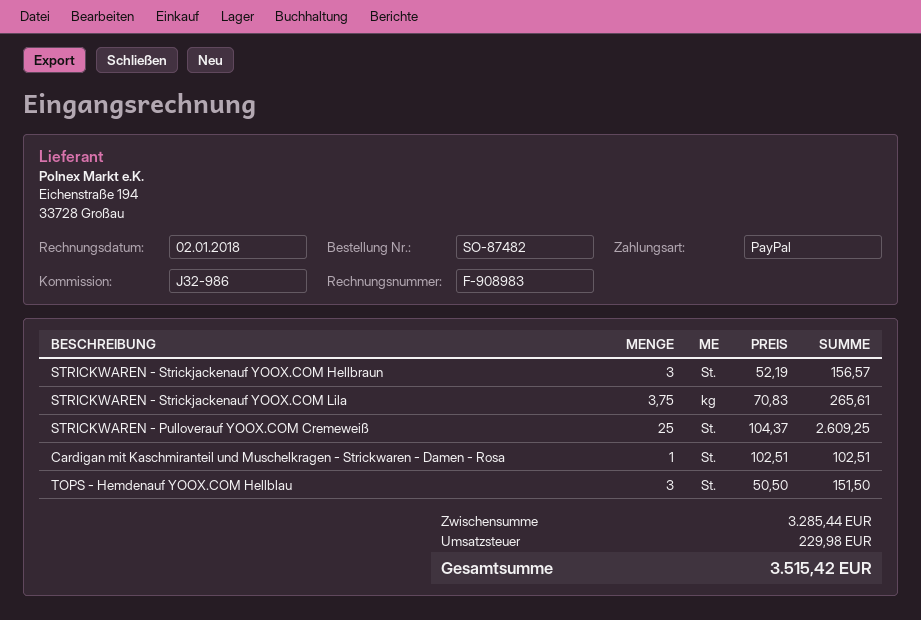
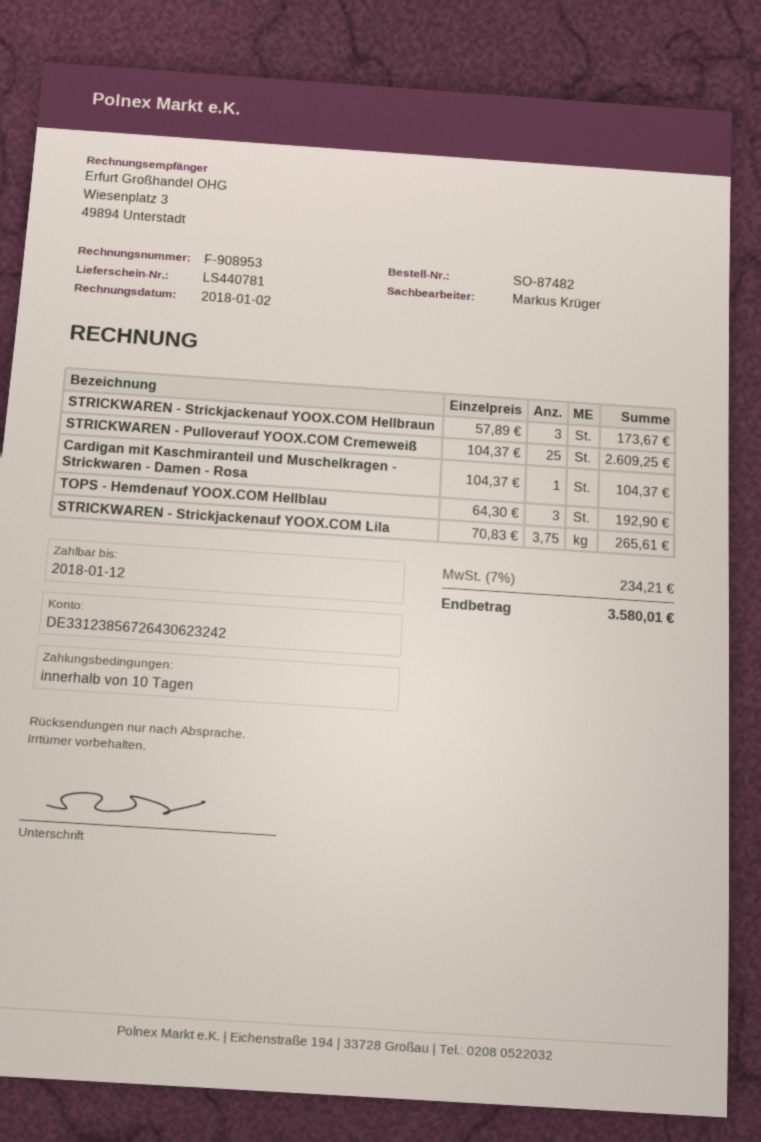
invoice number: F-908983 -> F-908953
STRICKWAREN - Strickjackenauf YOOX.COM Hellbraun: 3 x 52.19 = 156.57 -> 3 x 57.89 = 173.67
Cardigan mit Kaschmiranteil und Muschelkragen - Strickwaren - Damen - Rosa: 1 x 102.51 = 102.51 -> 1 x 104.37 = 104.37
TOPS - Hemdenauf YOOX.COM Hellblau: 3 x 50.50 = 151.50 -> 3 x 64.30 = 192.90
tax: 229.98 -> 234.21
total: 3515.42 -> 3580.01

